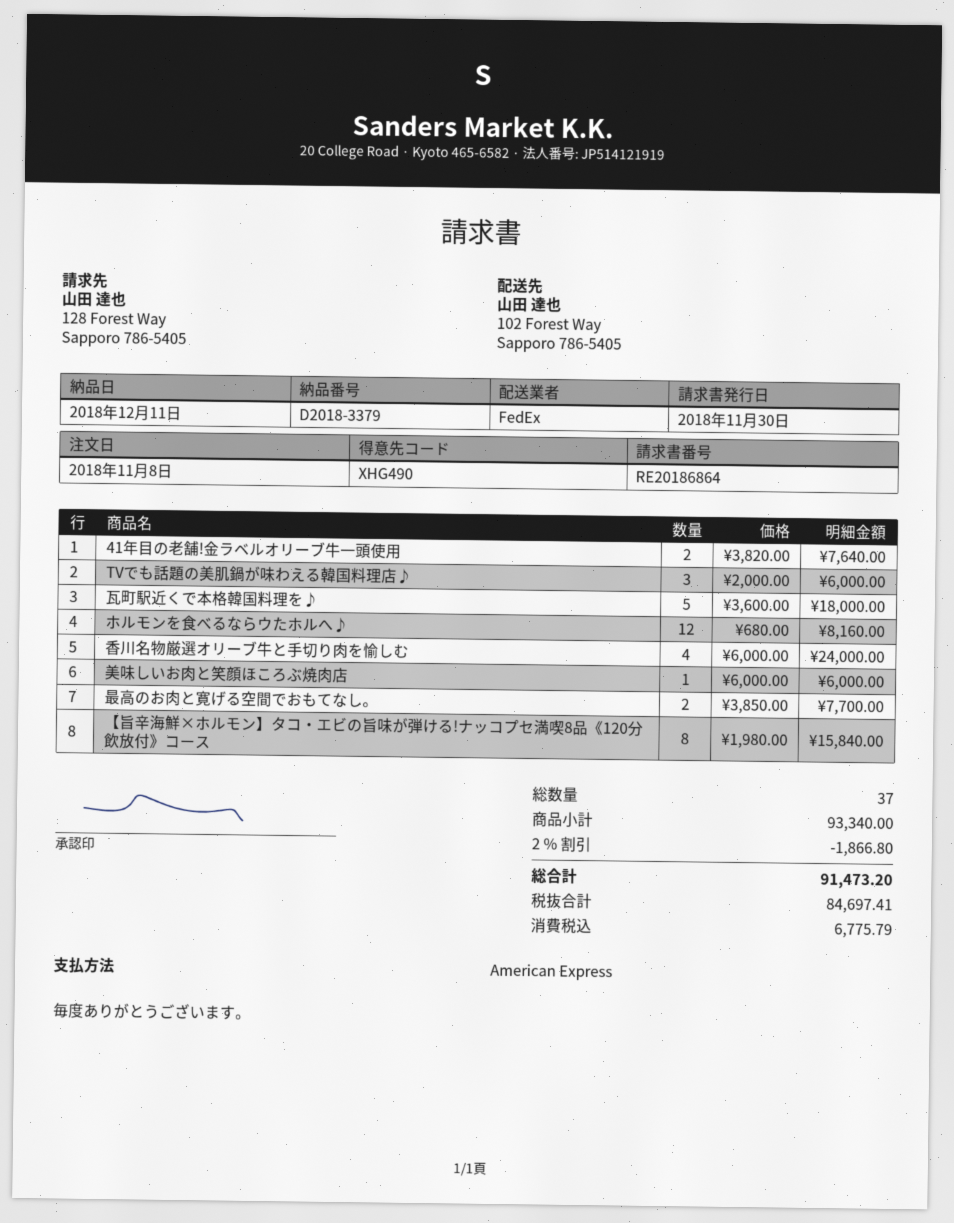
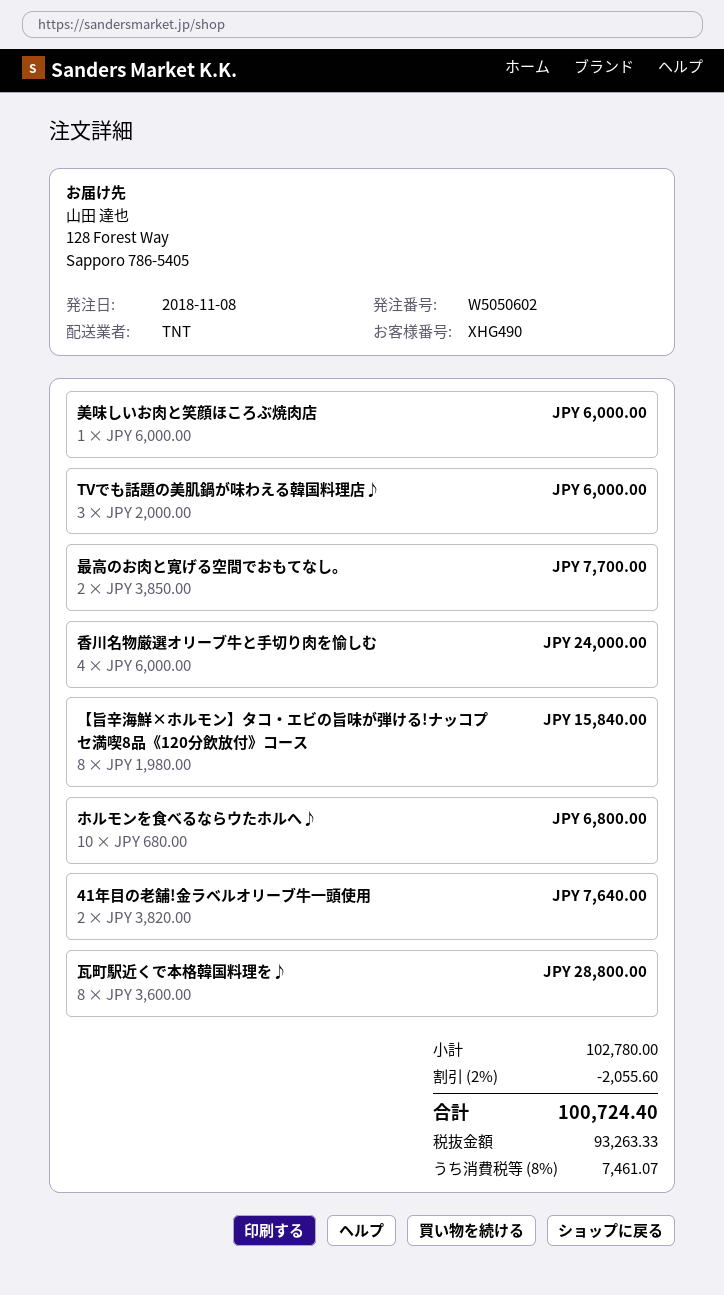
shipping method: FedEx -> TNT
ship to: 102 Forest Way, Sapporo 786-5405 -> 128 Forest Way, Sapporo 786-5405
瓦町駅近くで本格韓国料理を♪: 5 x 3600.00 = 18000.00 -> 8 x 3600.00 = 28800.00
ホルモンを食べるならウたホルへ♪: 12 x 680.00 = 8160.00 -> 10 x 680.00 = 6800.00
subtotal: 93340.00 -> 102780.00
discount: 2% = 1866.80 -> 2% = 2055.60
net: 84697.41 -> 93263.33
tax: 6775.79 -> 7461.07
total: 91473.20 -> 100724.40

